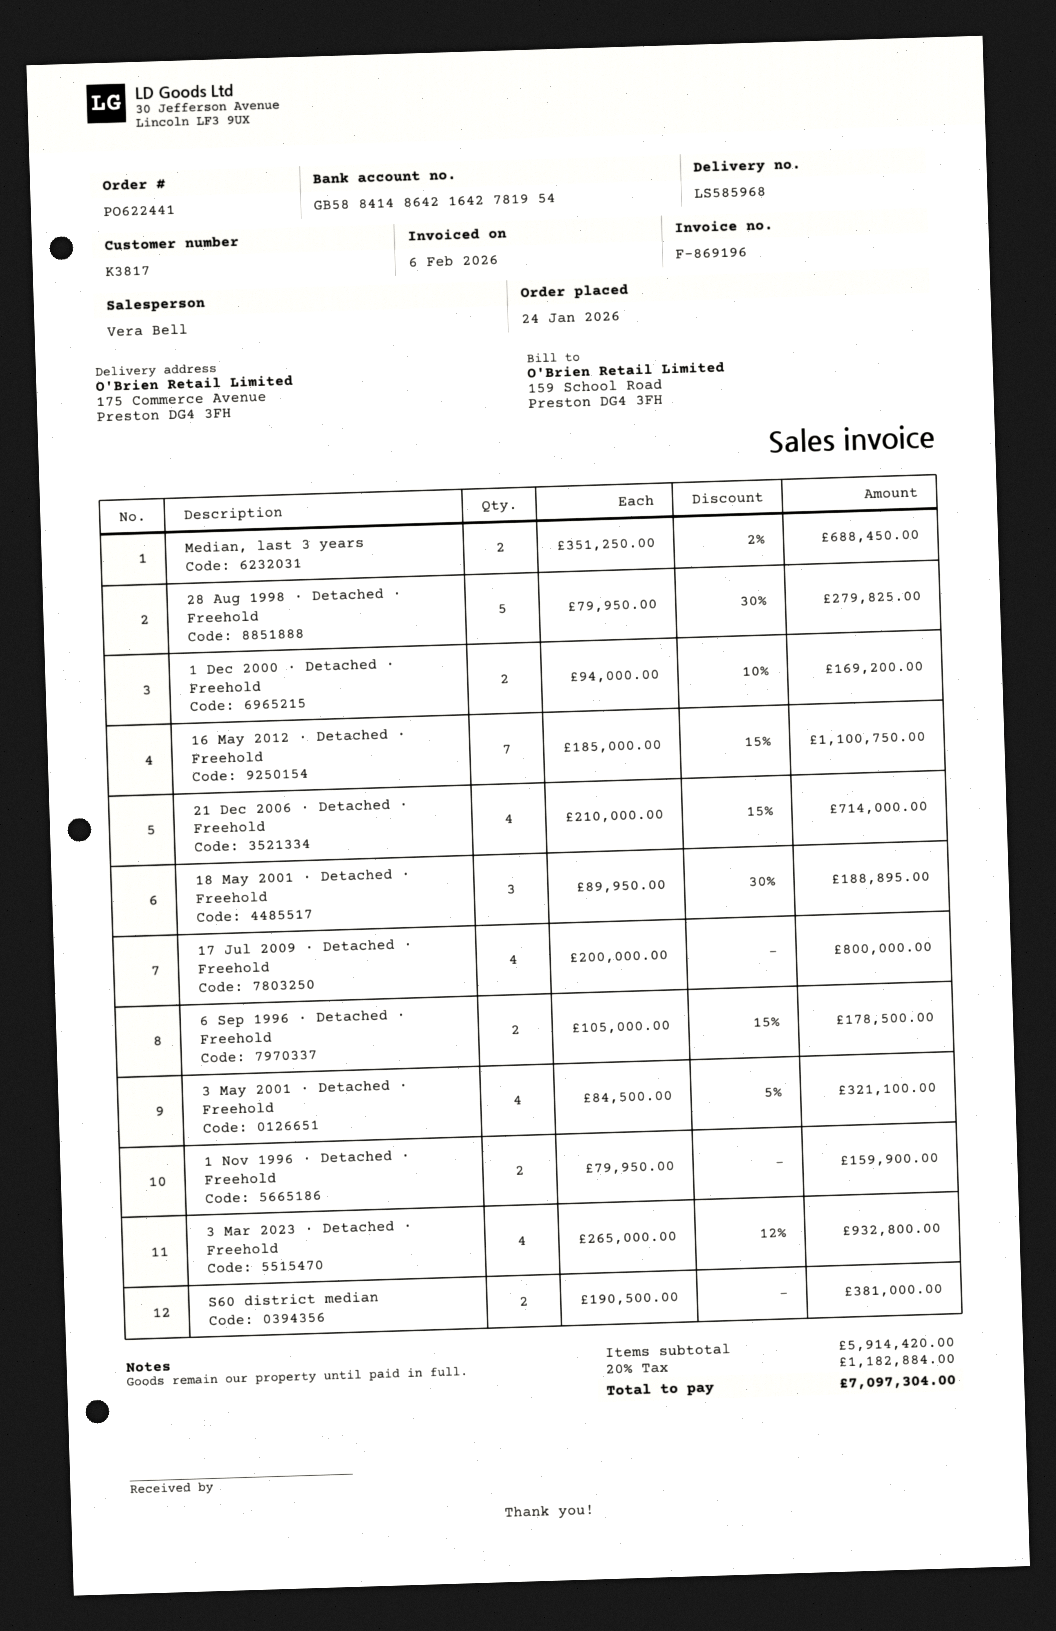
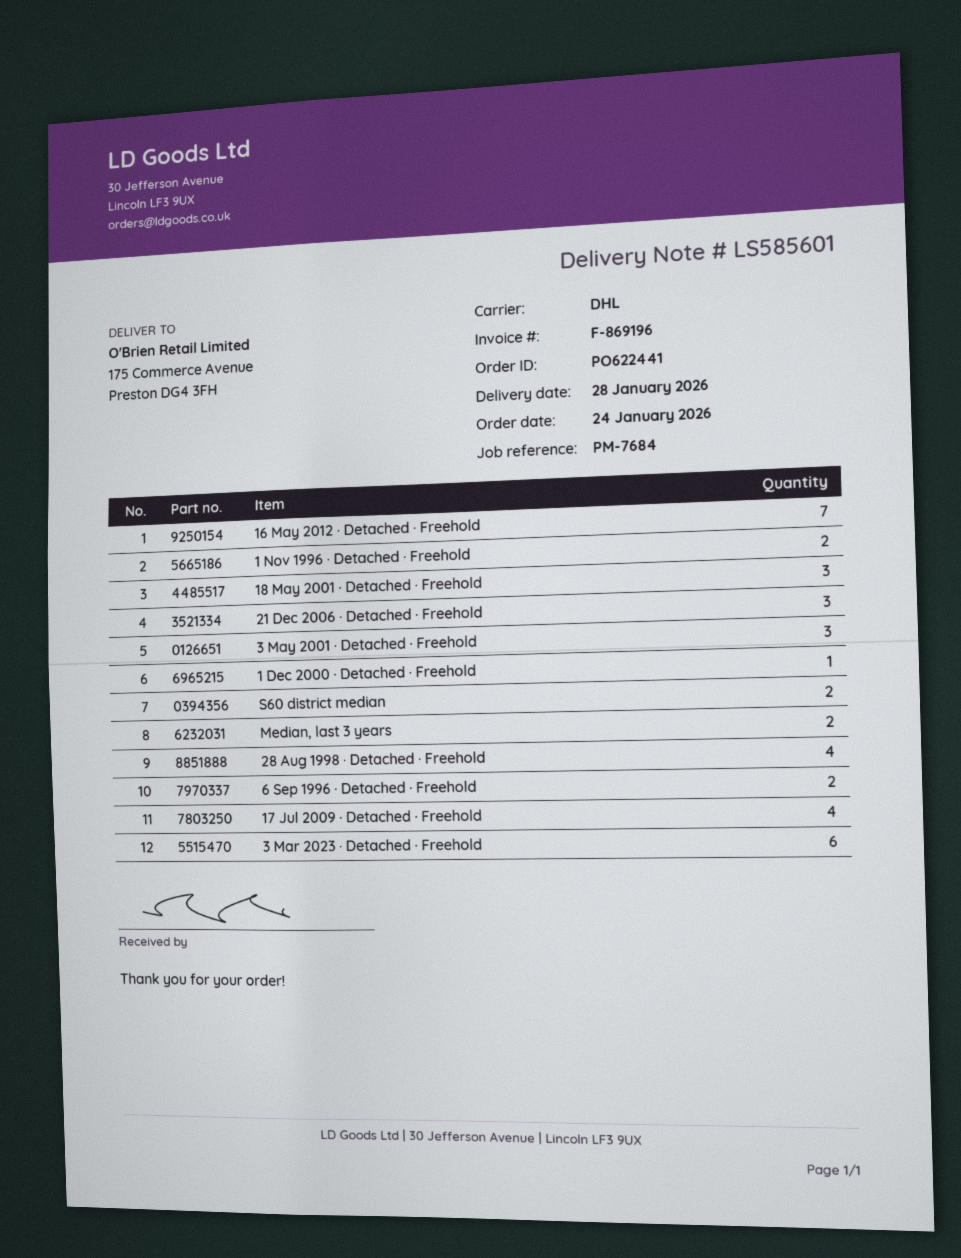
delivery note number: LS585968 -> LS585601
28 Aug 1998 · Detached · Freehold: 5 -> 4
1 Dec 2000 · Detached · Freehold: 2 -> 1
21 Dec 2006 · Detached · Freehold: 4 -> 3
3 May 2001 · Detached · Freehold: 4 -> 3
3 Mar 2023 · Detached · Freehold: 4 -> 6

